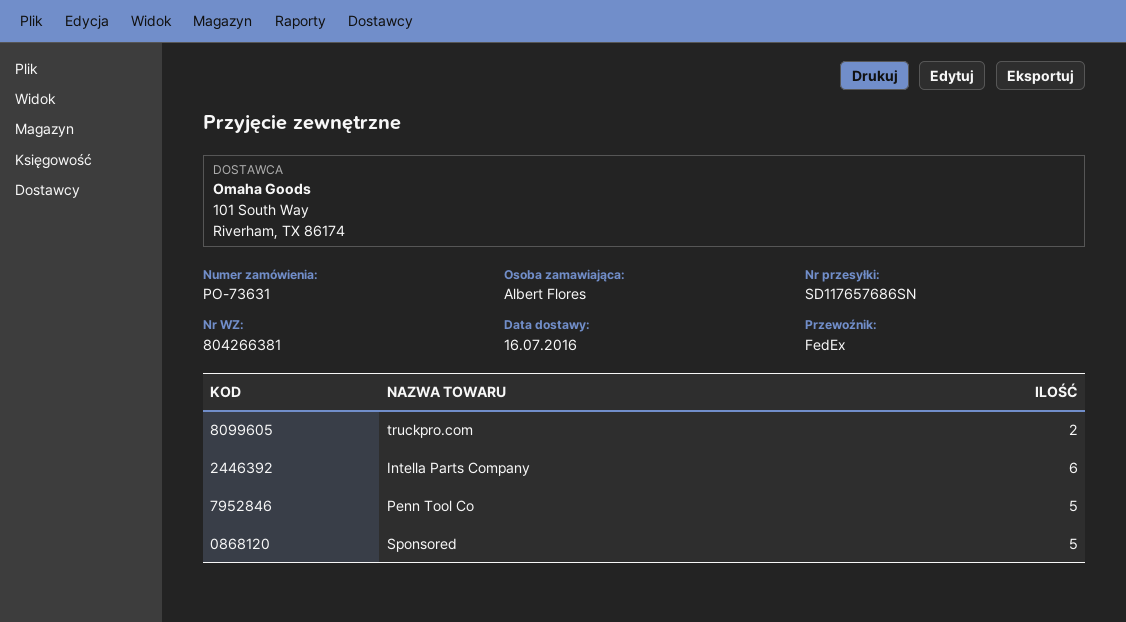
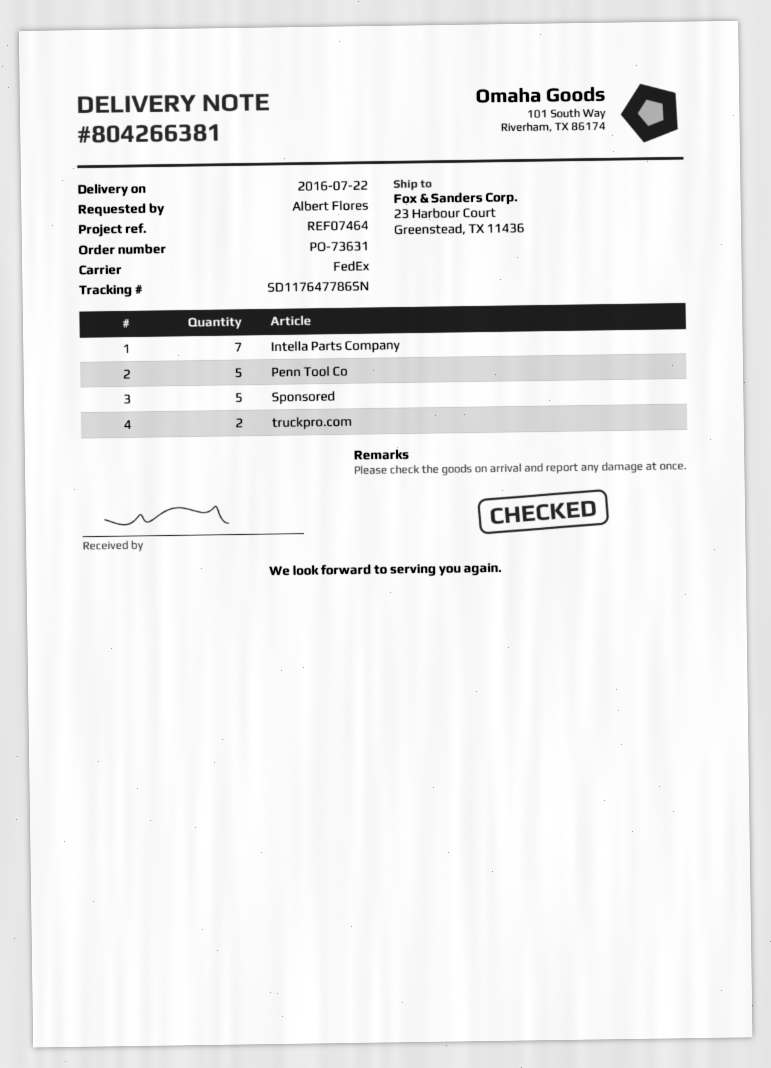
delivery date: 2016-07-16 -> 2016-07-22
tracking number: SD117657686SN -> SD117647786SN
Intella Parts Company: 6 -> 7

